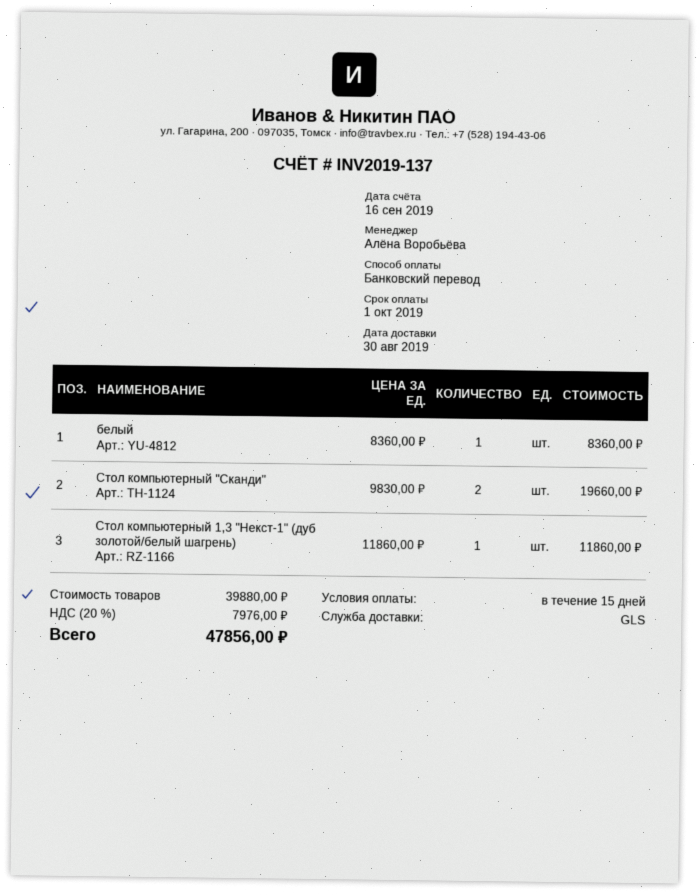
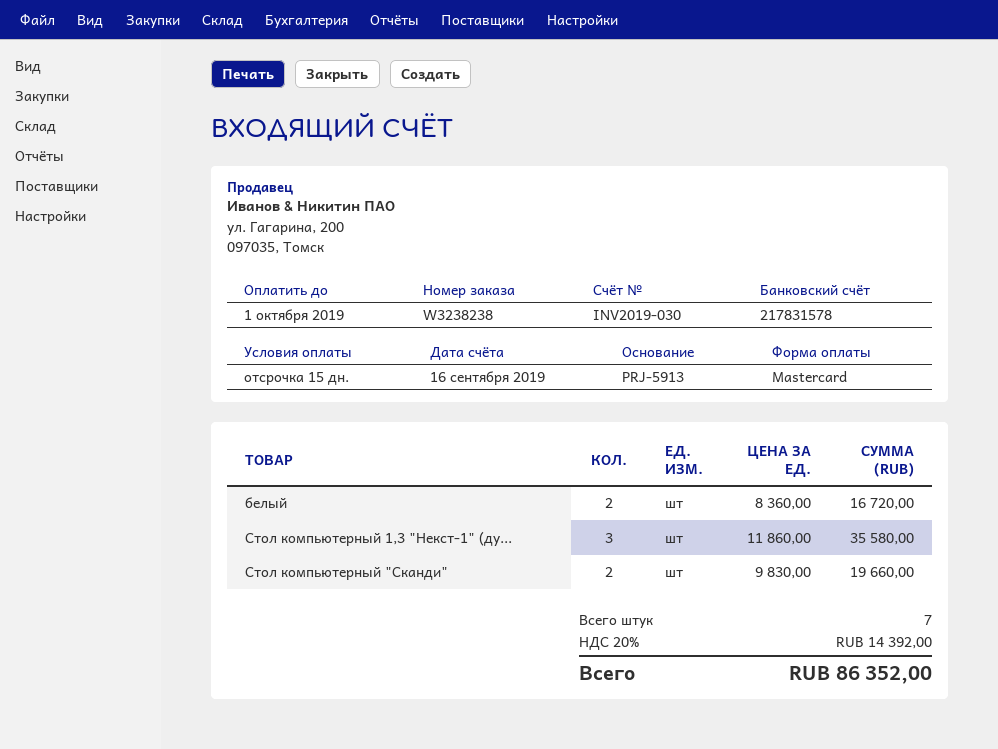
invoice number: INV2019-137 -> INV2019-030
payment method: bank transfer -> Mastercard
белый: 1 x 8360.00 = 8360.00 -> 2 x 8360.00 = 16720.00
Стол компьютерный 1,3 "Некст-1" (дуб золотой/белый шагрень): 1 x 11860.00 = 11860.00 -> 3 x 11860.00 = 35580.00
tax: 20% = 7976.00 -> 20% = 14392.00
total: 47856.00 -> 86352.00

